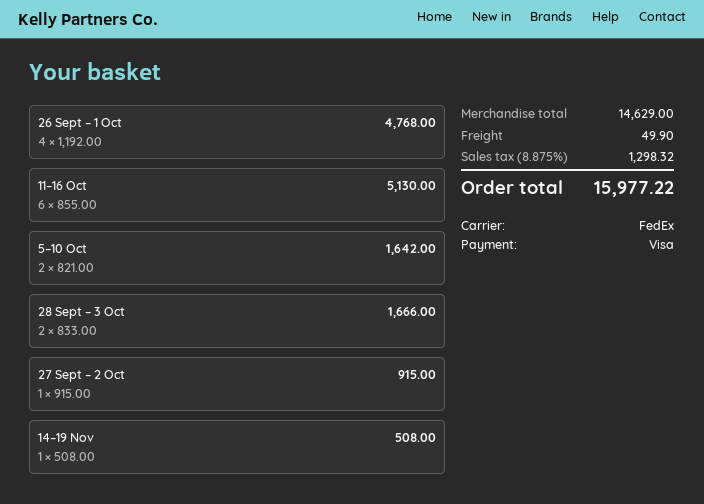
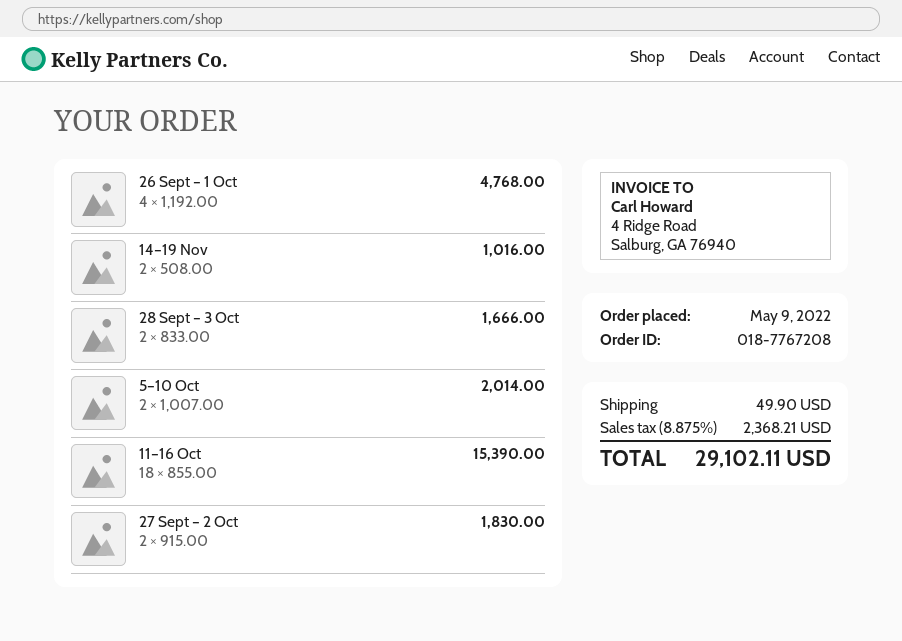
11–16 Oct: 6 x 855.00 = 5130.00 -> 18 x 855.00 = 15390.00
5–10 Oct: 2 x 821.00 = 1642.00 -> 2 x 1007.00 = 2014.00
27 Sept – 2 Oct: 1 x 915.00 = 915.00 -> 2 x 915.00 = 1830.00
14–19 Nov: 1 x 508.00 = 508.00 -> 2 x 508.00 = 1016.00
tax: 8.875% = 1298.32 -> 8.875% = 2368.21
total: 15977.22 -> 29102.11

